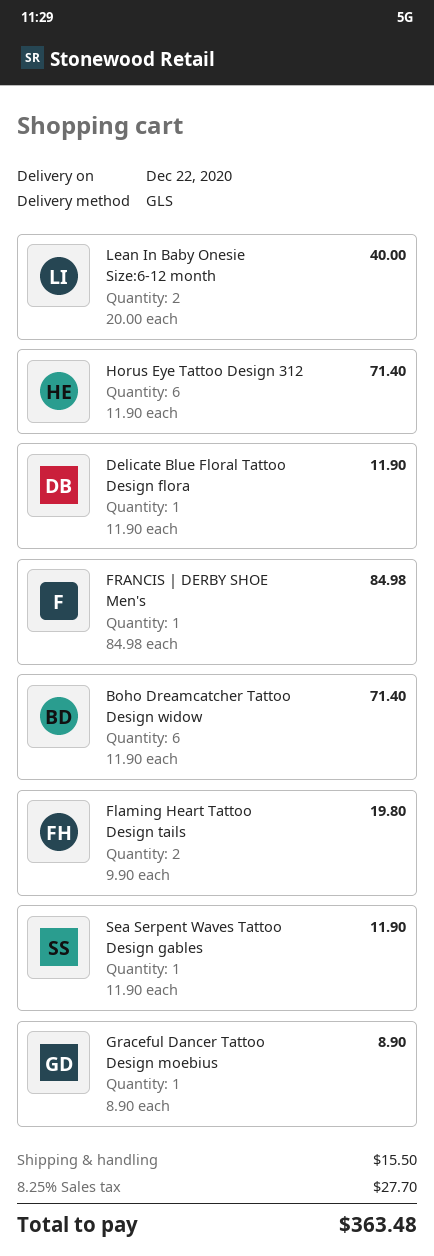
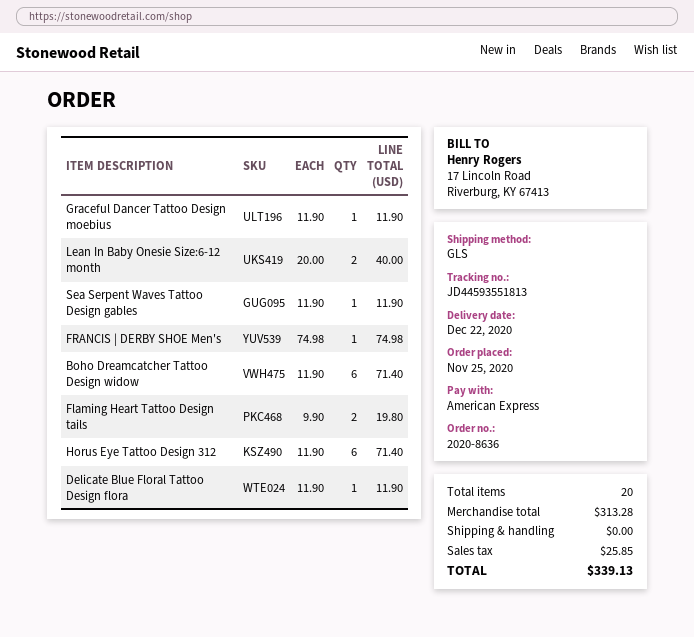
FRANCIS | DERBY SHOE Men's: 1 x 84.98 = 84.98 -> 1 x 74.98 = 74.98
Graceful Dancer Tattoo Design moebius: 1 x 8.90 = 8.90 -> 1 x 11.90 = 11.90
shipping: 15.50 -> 0.00
tax: 27.70 -> 25.85
total: 363.48 -> 339.13

